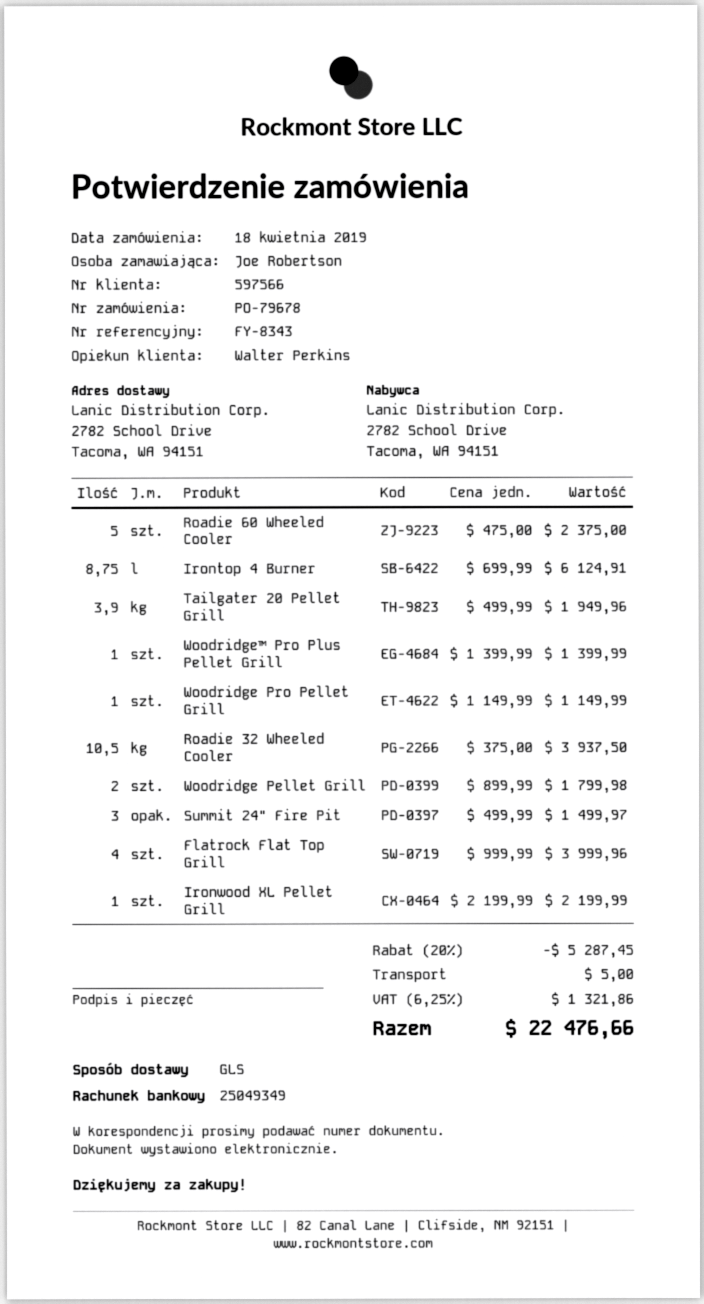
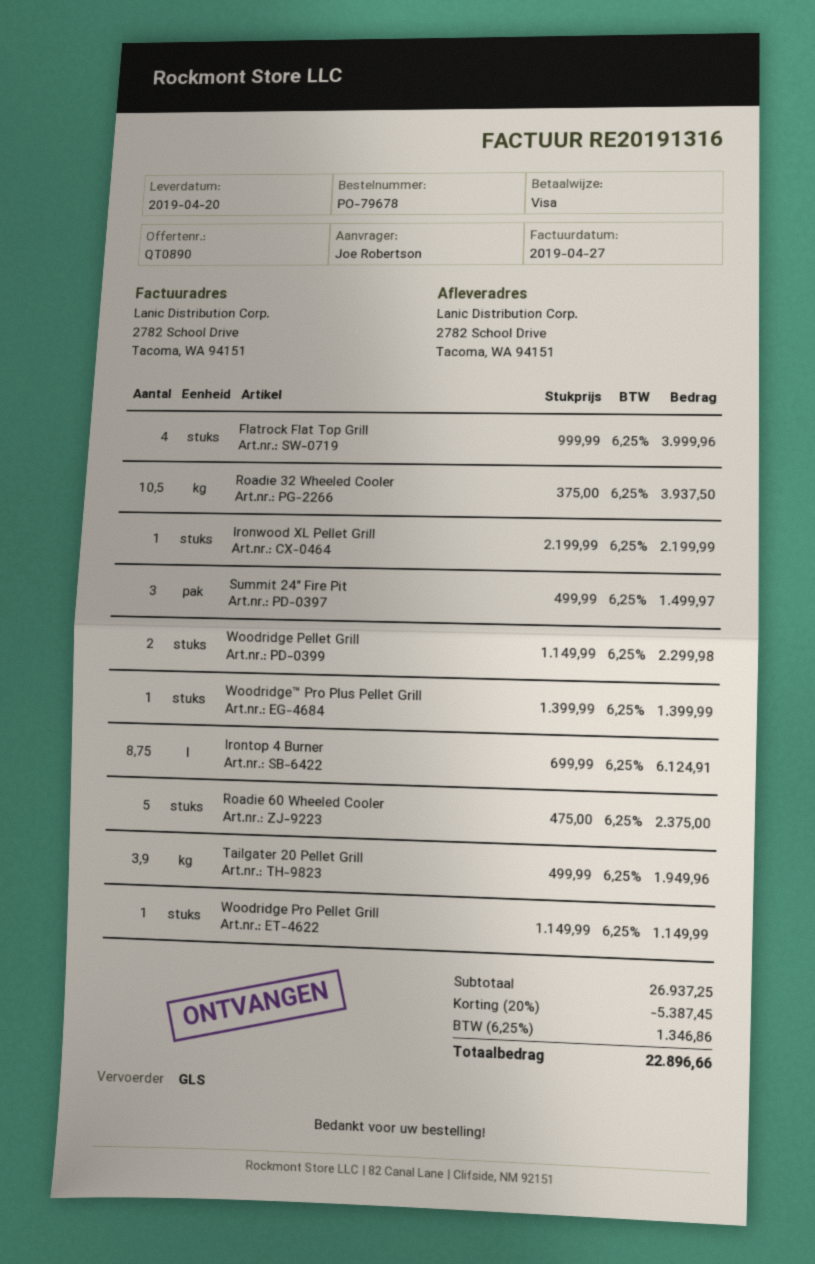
Woodridge Pellet Grill: 2 x 899.99 = 1799.98 -> 2 x 1149.99 = 2299.98
discount: 20% = 5287.45 -> 20% = 5387.45
shipping: 5.00 -> none
tax: 6.25% = 1321.86 -> 6.25% = 1346.86
total: 22476.66 -> 22896.66

